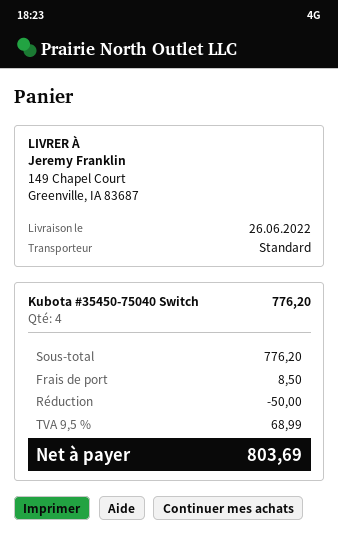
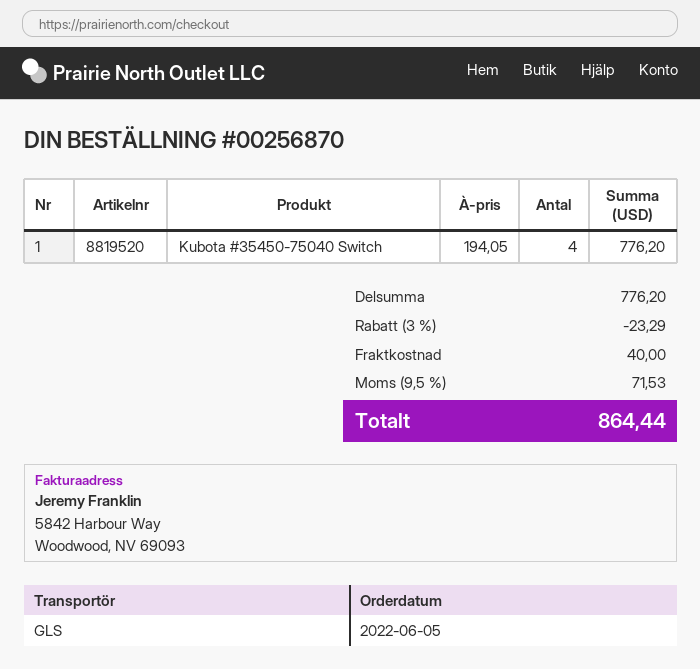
shipping method: standard -> GLS
discount: 50.00 -> 23.29
shipping: 8.50 -> 40.00
tax: 9.5% = 68.99 -> 9.5% = 71.53
total: 803.69 -> 864.44

